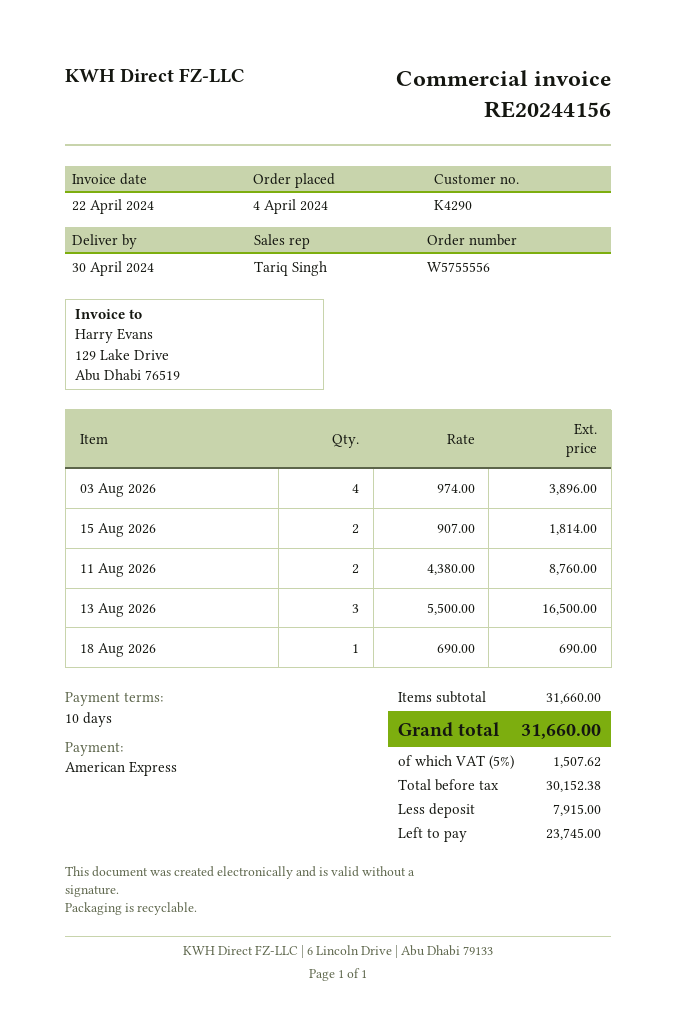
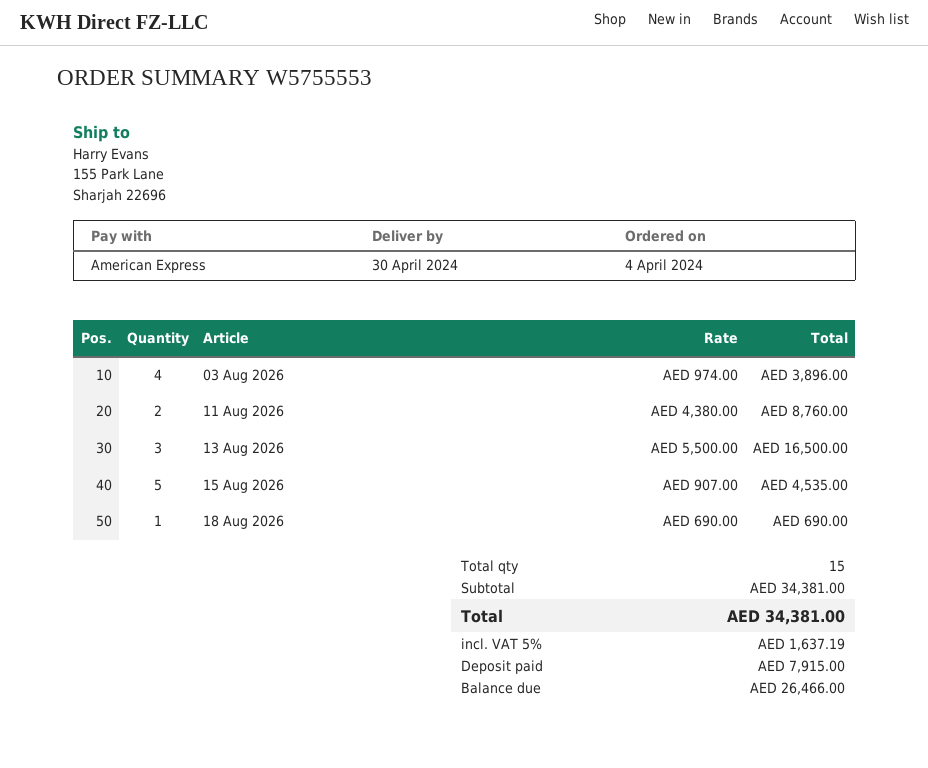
order number: W5755556 -> W5755553
15 Aug 2026: 2 x 907.00 = 1814.00 -> 5 x 907.00 = 4535.00
subtotal: 31660.00 -> 34381.00
tax: 5% = 1507.62 -> 5% = 1637.19
total: 31660.00 -> 34381.00
balance: 23745.00 -> 26466.00

